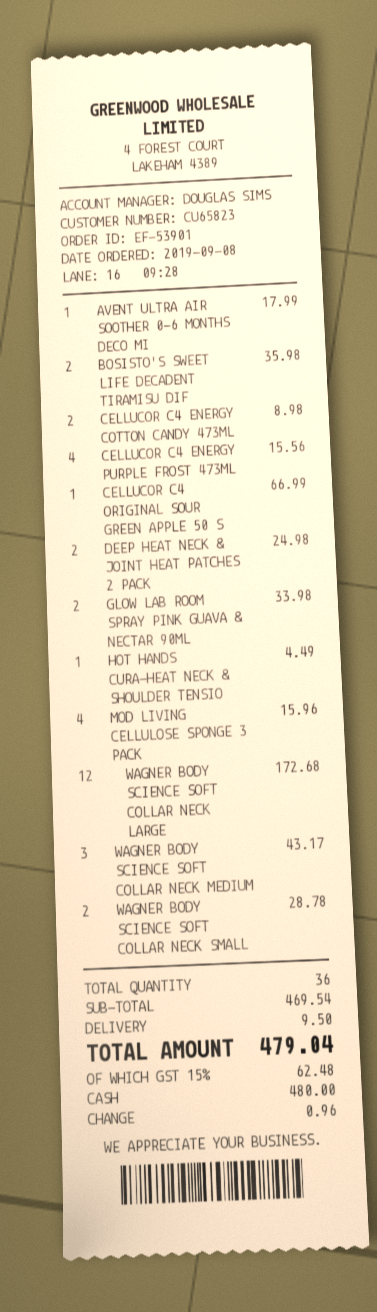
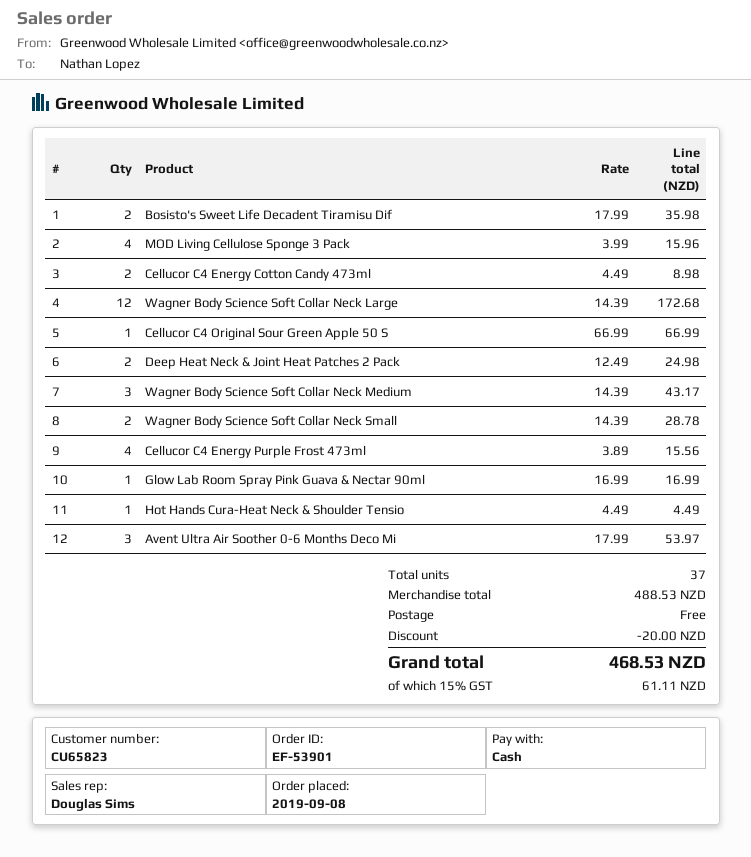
AVENT ULTRA AIR SOOTHER 0-6 MONTHS DECO MI: 1 for 17.99 -> 3 for 53.97
GLOW LAB ROOM SPRAY PINK GUAVA & NECTAR 90ML: 2 for 33.98 -> 1 for 16.99
total quantity: 36 -> 37
subtotal: 469.54 -> 488.53
discount: none -> 20.00
shipping: 9.50 -> 0.00
tax: 15% = 62.48 -> 15% = 61.11
total: 479.04 -> 468.53

